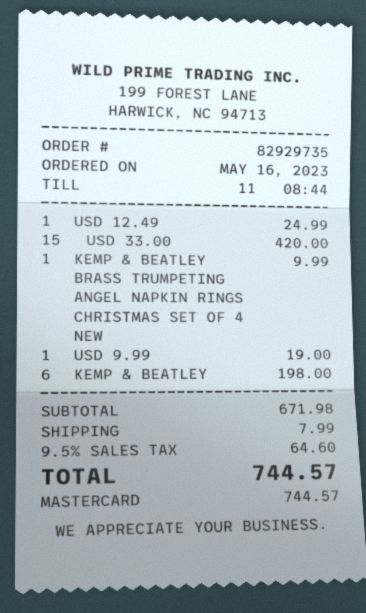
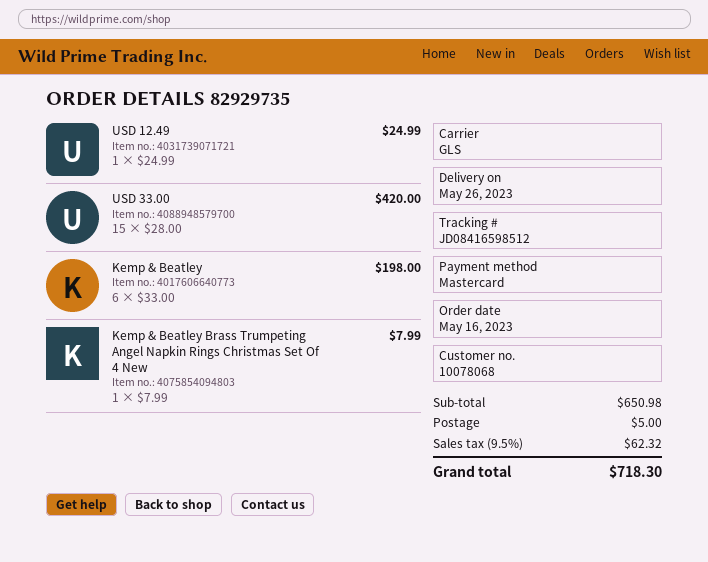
KEMP & BEATLEY BRASS TRUMPETING ANGEL NAPKIN RINGS CHRISTMAS SET OF 4 NEW: 1 for 9.99 -> 1 for 7.99
USD 9.99: 1 for 19.00 -> none
subtotal: 671.98 -> 650.98
shipping: 7.99 -> 5.00
tax: 9.5% = 64.60 -> 9.5% = 62.32
total: 744.57 -> 718.30

